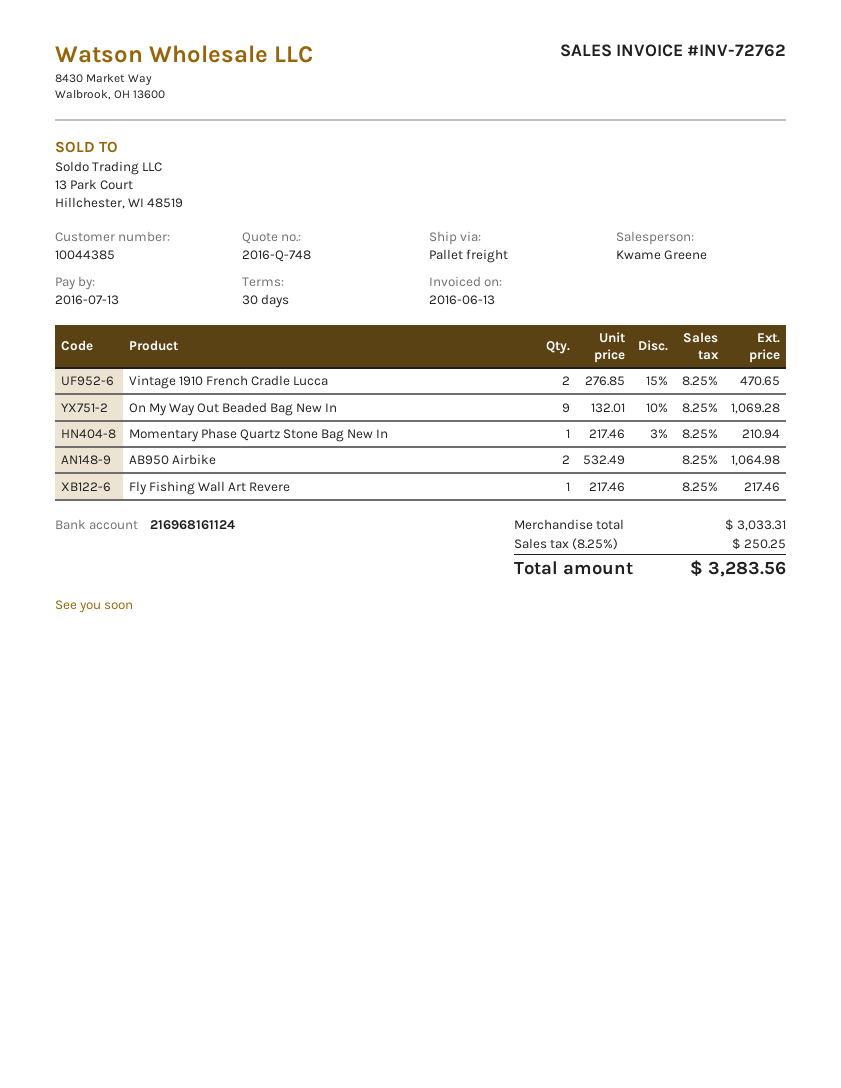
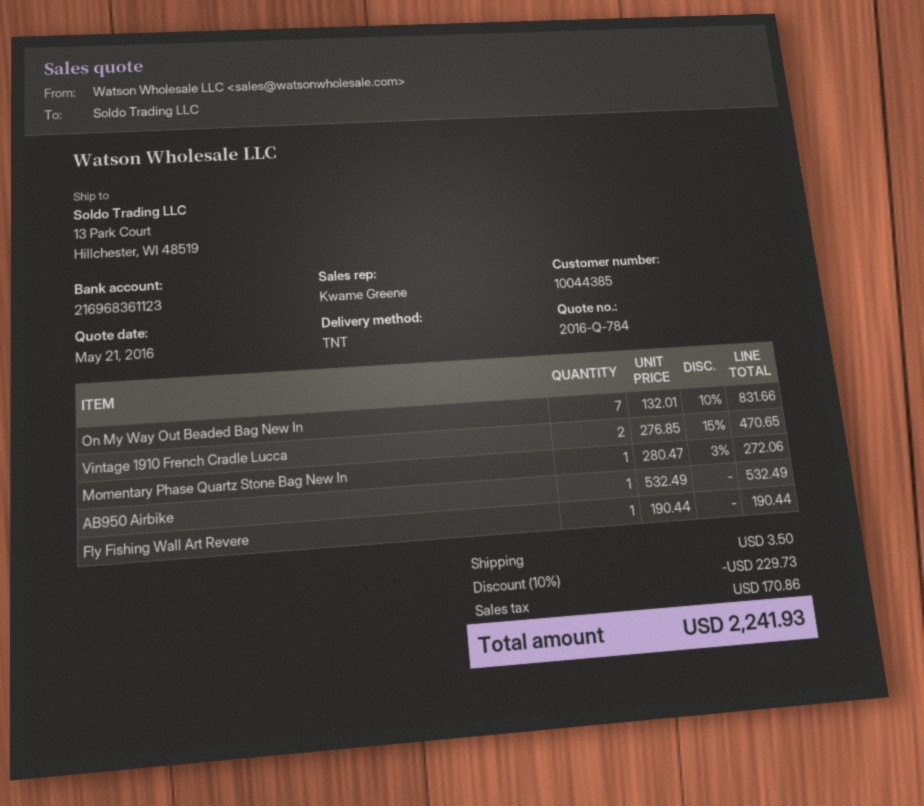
quote number: 2016-Q-748 -> 2016-Q-784
bank account: 216968161124 -> 216968361123
shipping method: pallet freight -> TNT
On My Way Out Beaded Bag New In: 9 x 132.01 - 10% = 1069.28 -> 7 x 132.01 - 10% = 831.66
Momentary Phase Quartz Stone Bag New In: 1 x 217.46 - 3% = 210.94 -> 1 x 280.47 - 3% = 272.06
AB950 Airbike: 2 x 532.49 = 1064.98 -> 1 x 532.49 = 532.49
Fly Fishing Wall Art Revere: 1 x 217.46 = 217.46 -> 1 x 190.44 = 190.44
discount: none -> 10% = 229.73
shipping: none -> 3.50
tax: 250.25 -> 170.86
total: 3283.56 -> 2241.93

